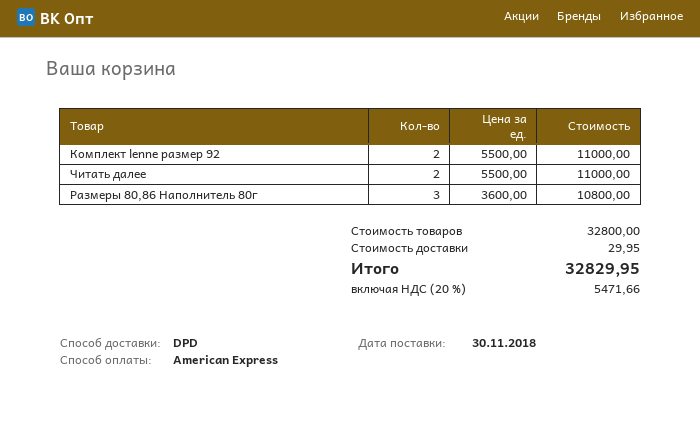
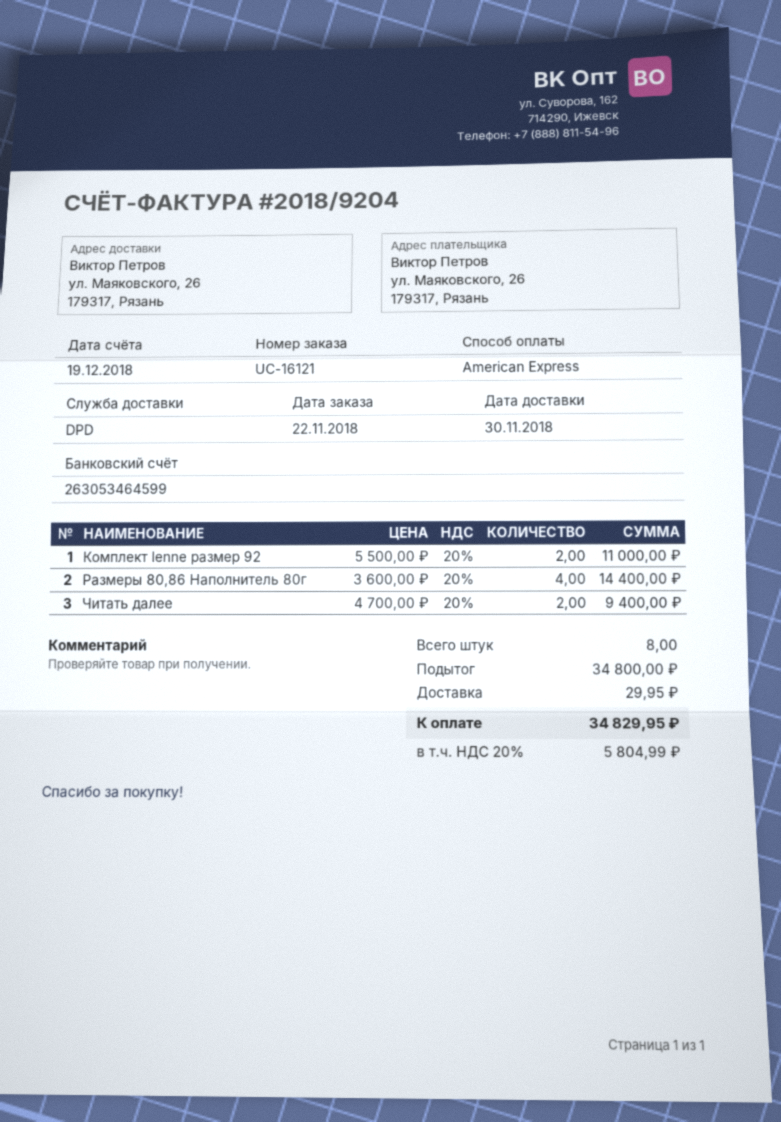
Читать далее: 2 x 5500.00 = 11000.00 -> 2 x 4700.00 = 9400.00
Размеры 80,86 Наполнитель 80г: 3 x 3600.00 = 10800.00 -> 4 x 3600.00 = 14400.00
subtotal: 32800.00 -> 34800.00
tax: 20% = 5471.66 -> 20% = 5804.99
total: 32829.95 -> 34829.95

